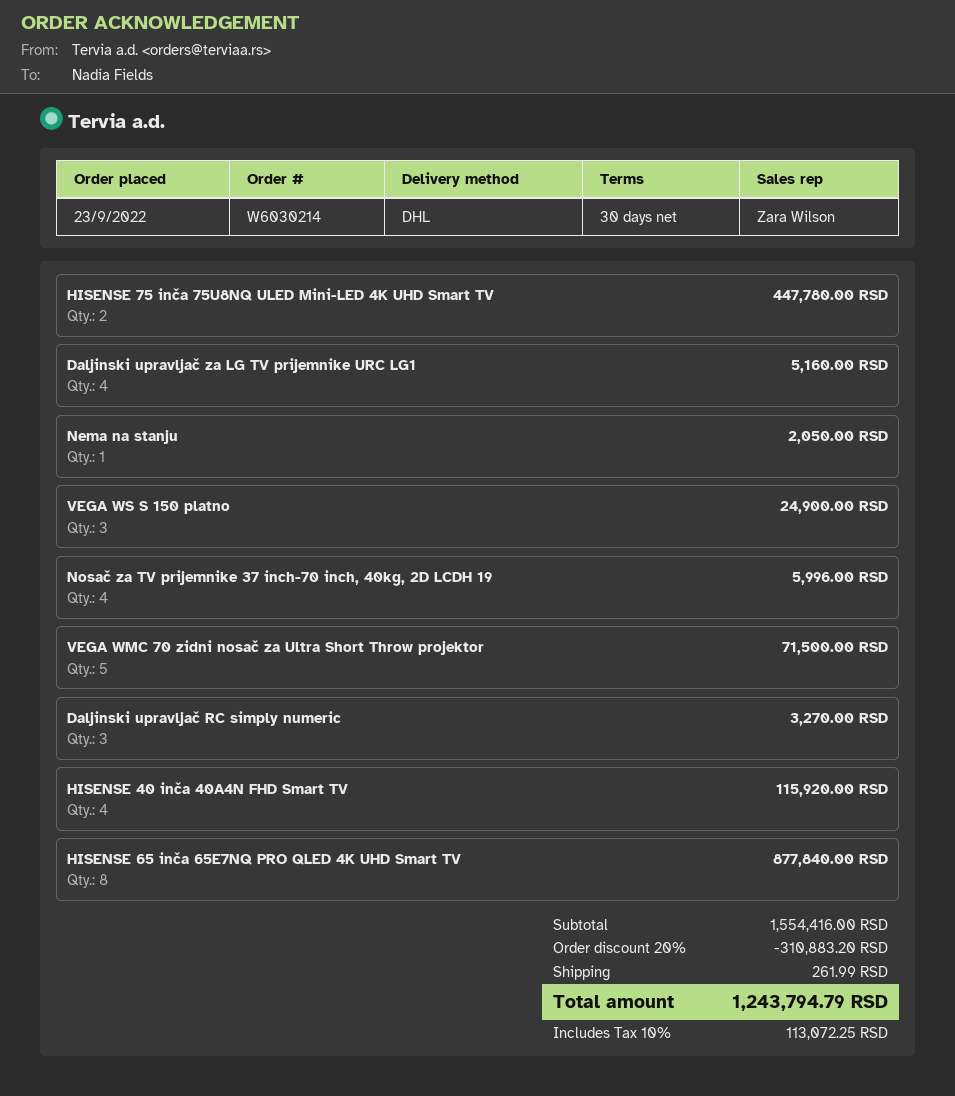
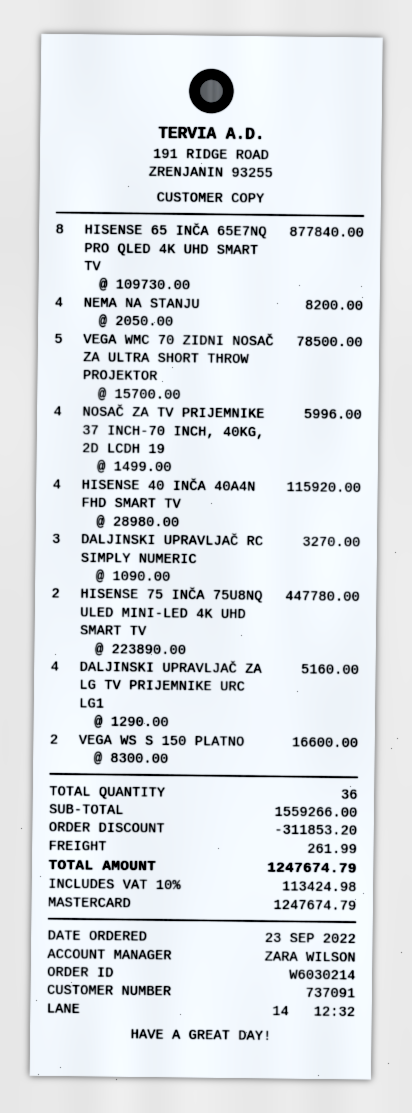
Nema na stanju: 1 for 2050.00 -> 4 for 8200.00
VEGA WS S 150 platno: 3 for 24900.00 -> 2 for 16600.00
VEGA WMC 70 zidni nosač za Ultra Short Throw projektor: 5 for 71500.00 -> 5 for 78500.00
subtotal: 1554416.00 -> 1559266.00
discount: 310883.20 -> 311853.20
tax: 10% = 113072.25 -> 10% = 113424.98
total: 1243794.79 -> 1247674.79

